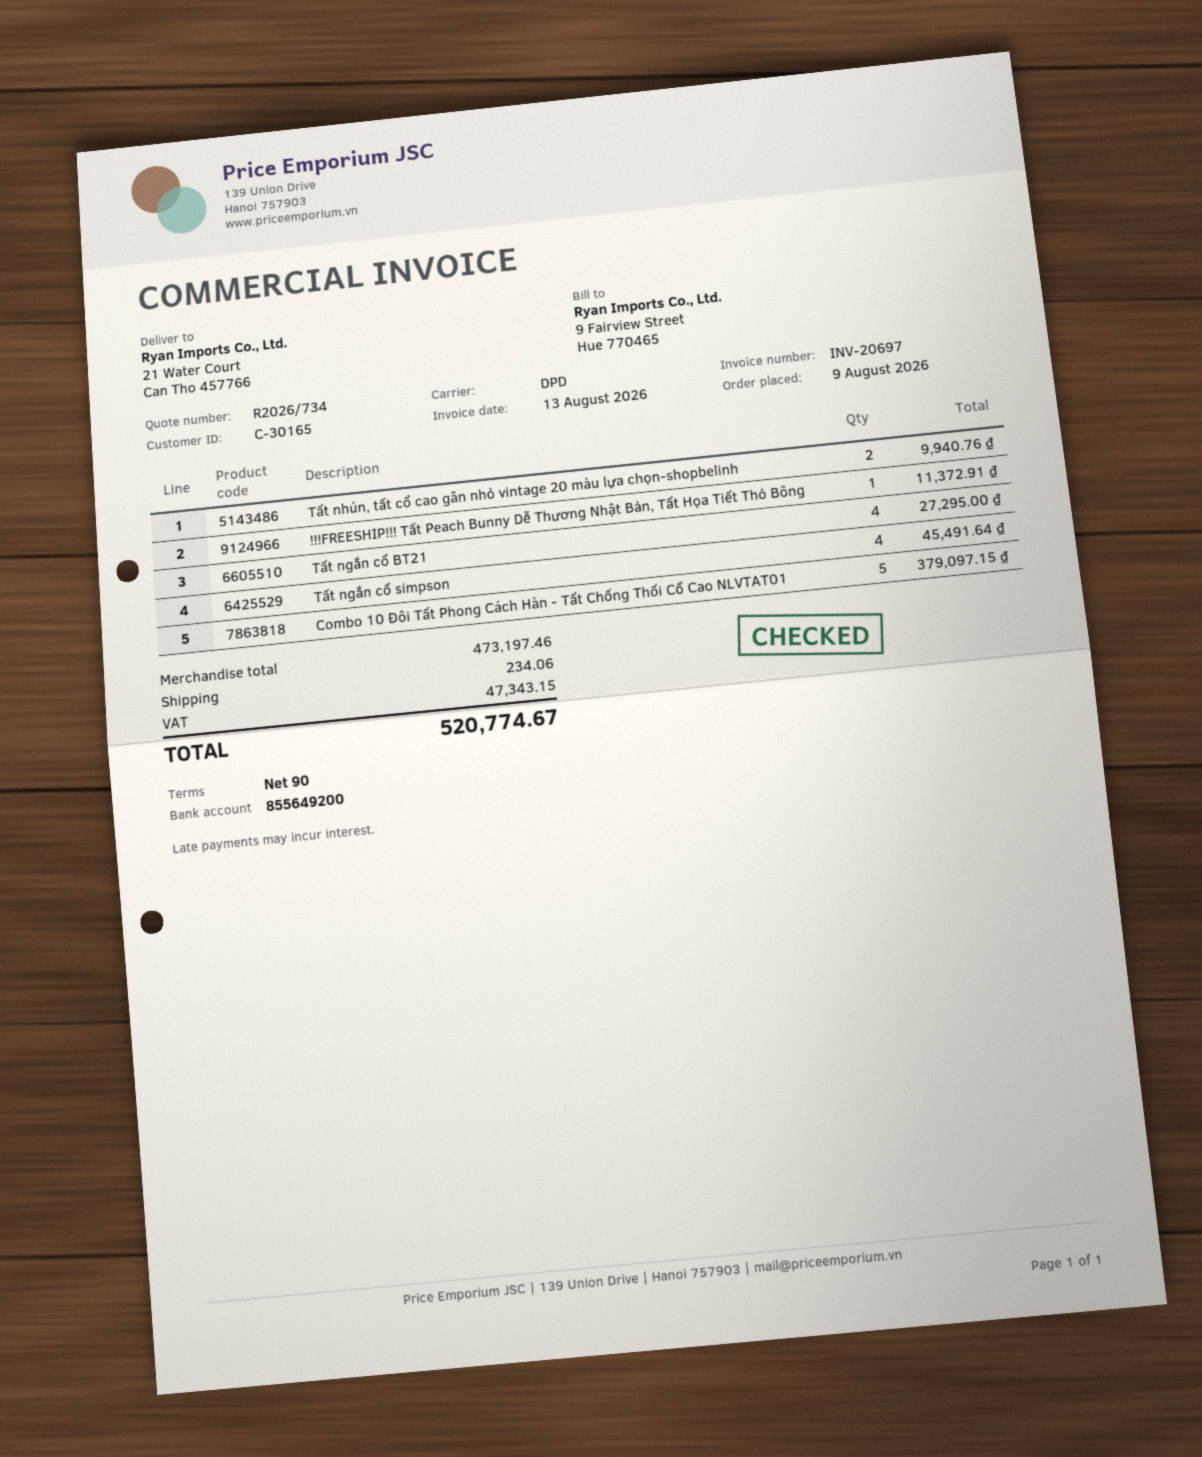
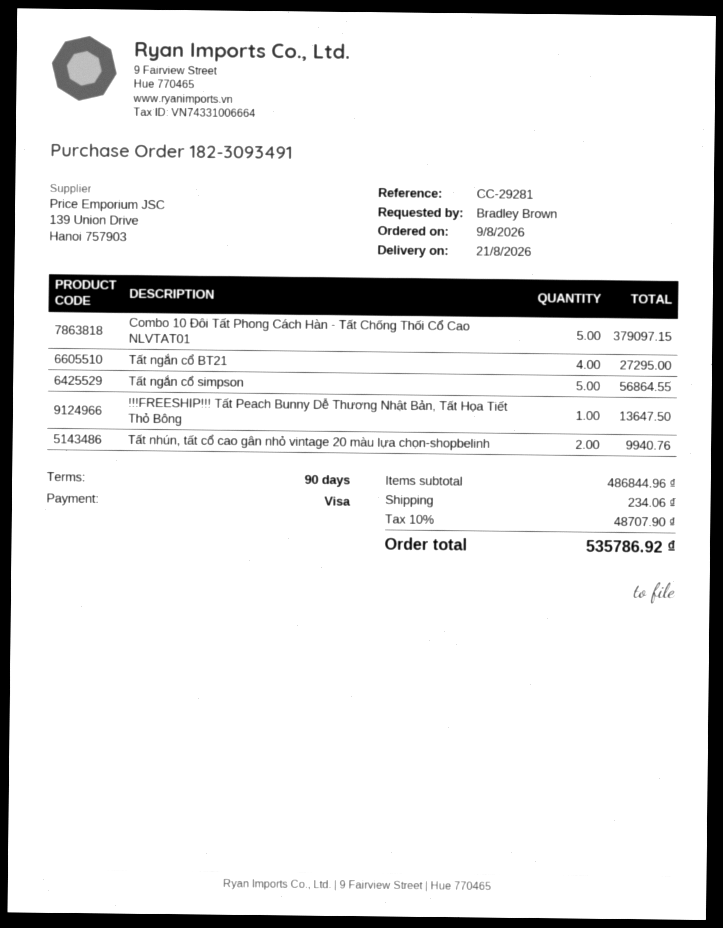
!!!FREESHIP!!! Tất Peach Bunny Dễ Thương Nhật Bản, Tất Họa Tiết Thỏ Bông: 1 for 11372.91 -> 1 for 13647.50
Tất ngắn cổ simpson: 4 for 45491.64 -> 5 for 56864.55
subtotal: 473197.46 -> 486844.96
tax: 47343.15 -> 48707.90
total: 520774.67 -> 535786.92

